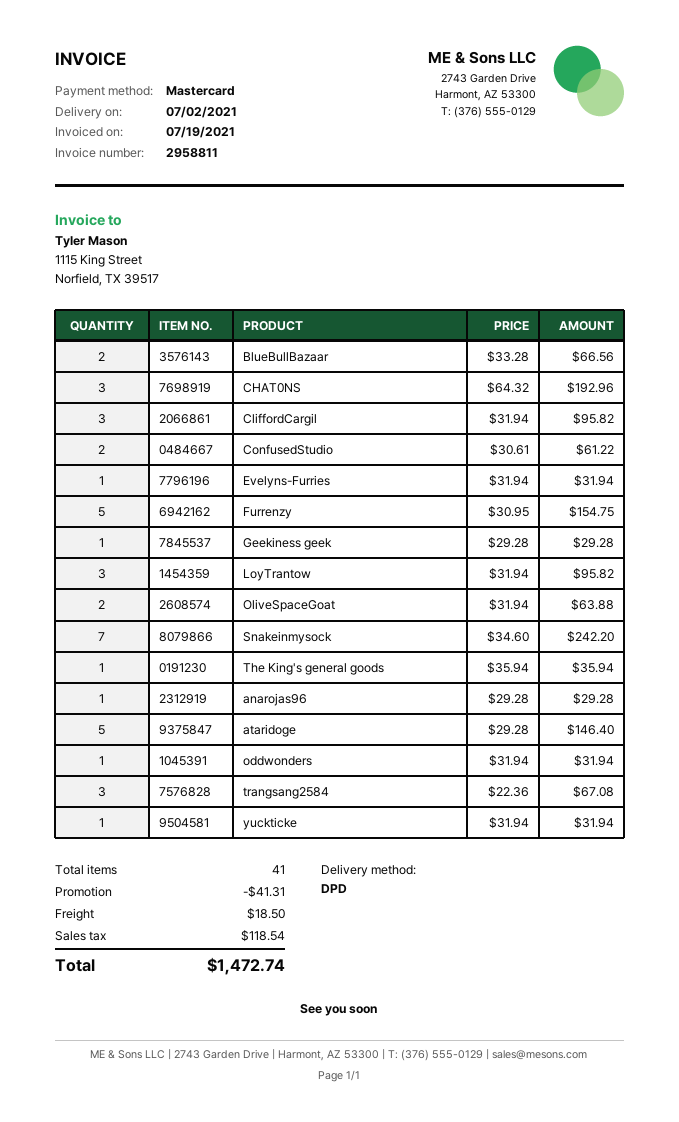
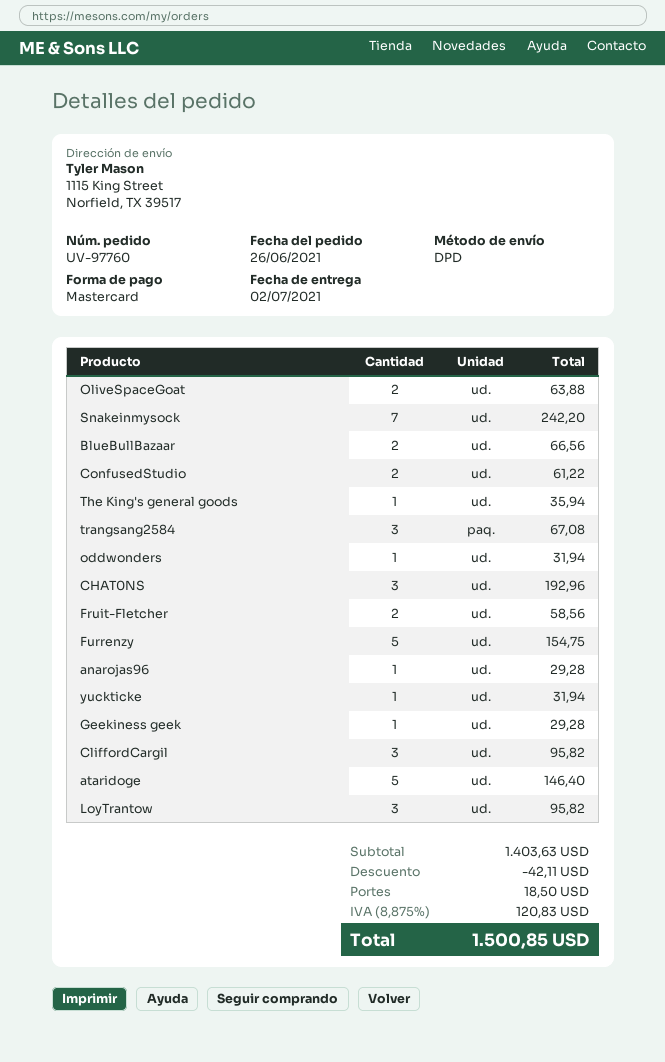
Evelyns-Furries: 1 for 31.94 -> none
Fruit-Fletcher: none -> 2 for 58.56
discount: 41.31 -> 42.11
tax: 118.54 -> 120.83
total: 1472.74 -> 1500.85

